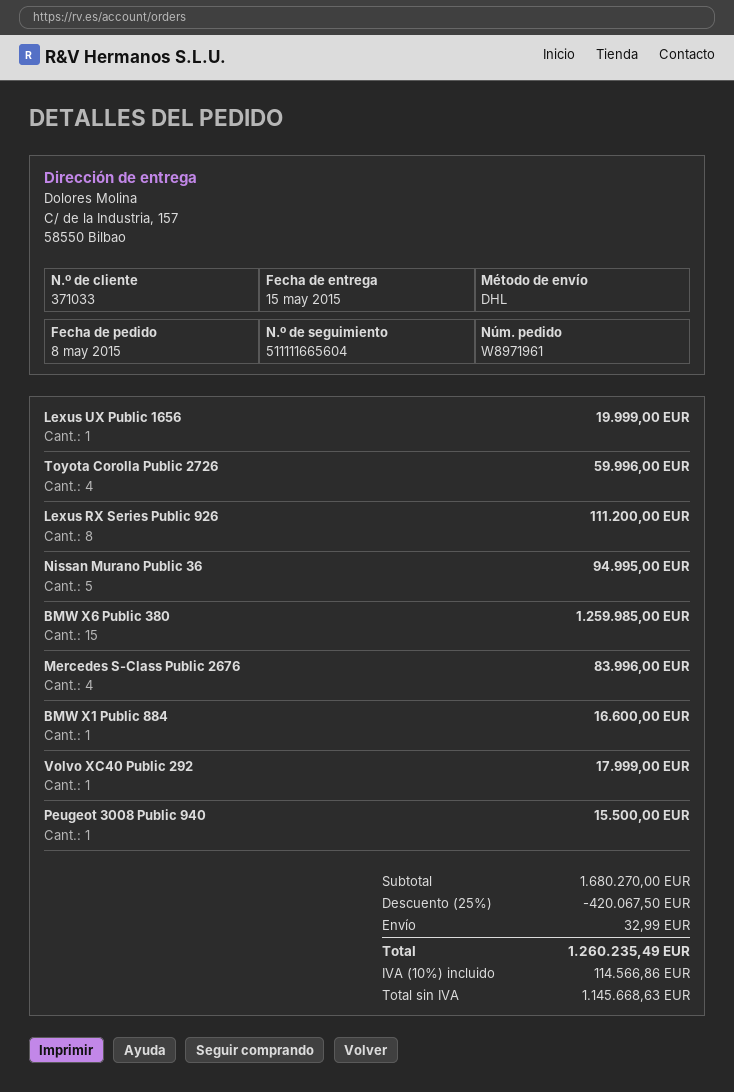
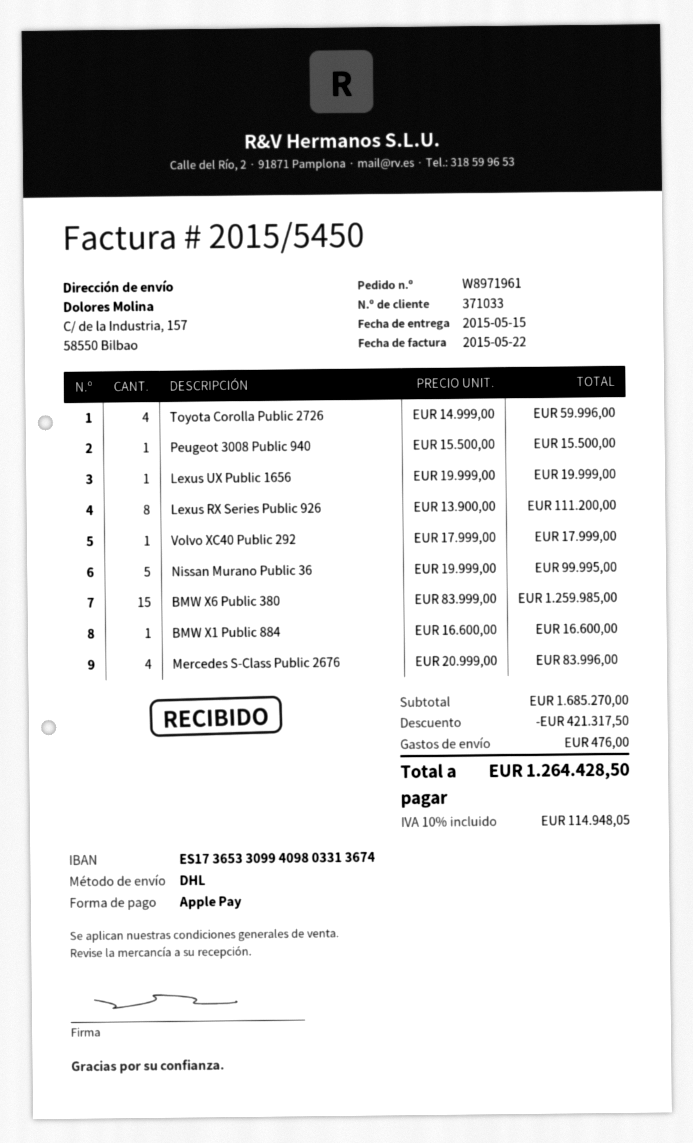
Nissan Murano Public 36: 5 for 94995.00 -> 5 for 99995.00
subtotal: 1680270.00 -> 1685270.00
discount: 420067.50 -> 421317.50
shipping: 32.99 -> 476.00
tax: 10% = 114566.86 -> 10% = 114948.05
total: 1260235.49 -> 1264428.50

